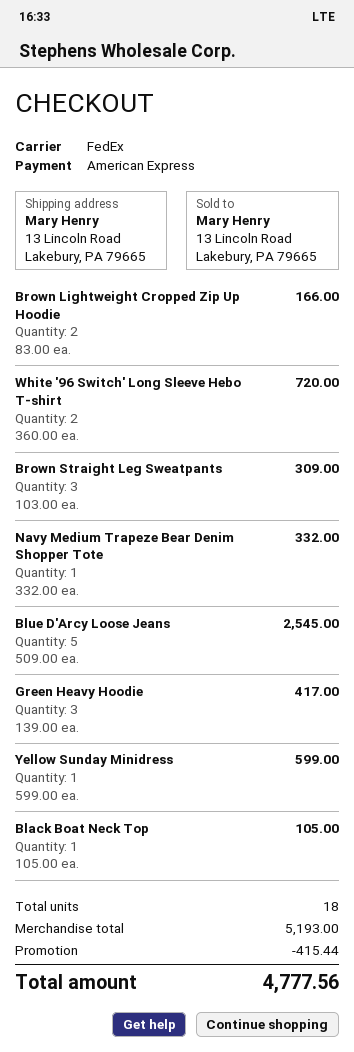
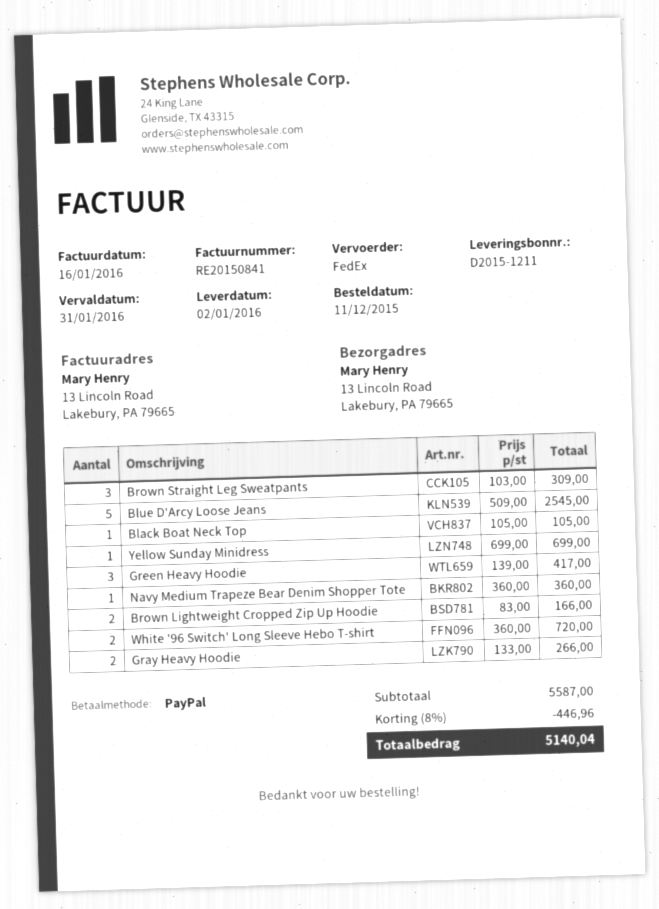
payment method: American Express -> PayPal
Navy Medium Trapeze Bear Denim Shopper Tote: 1 x 332.00 = 332.00 -> 1 x 360.00 = 360.00
Yellow Sunday Minidress: 1 x 599.00 = 599.00 -> 1 x 699.00 = 699.00
Gray Heavy Hoodie: none -> 2 x 133.00 = 266.00
subtotal: 5193.00 -> 5587.00
discount: 415.44 -> 446.96
total: 4777.56 -> 5140.04

